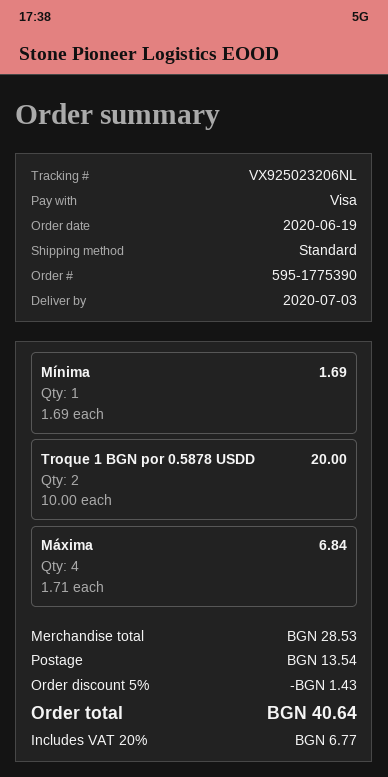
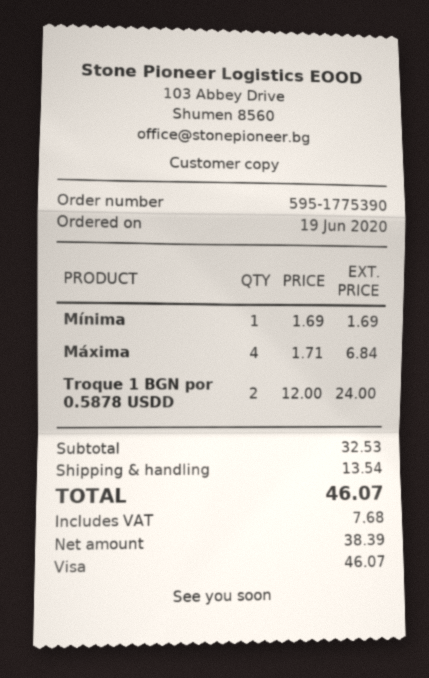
Troque 1 BGN por 0.5878 USDD: 2 x 10.00 = 20.00 -> 2 x 12.00 = 24.00
subtotal: 28.53 -> 32.53
discount: 5% = 1.43 -> none
tax: 6.77 -> 7.68
total: 40.64 -> 46.07

